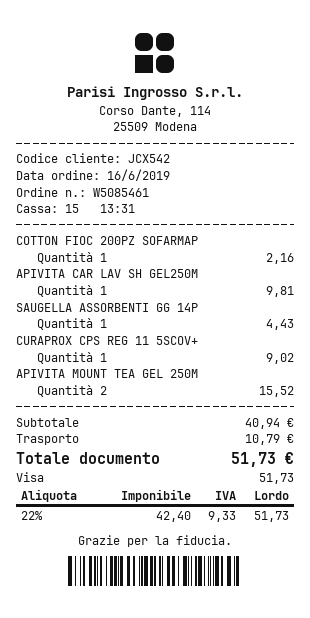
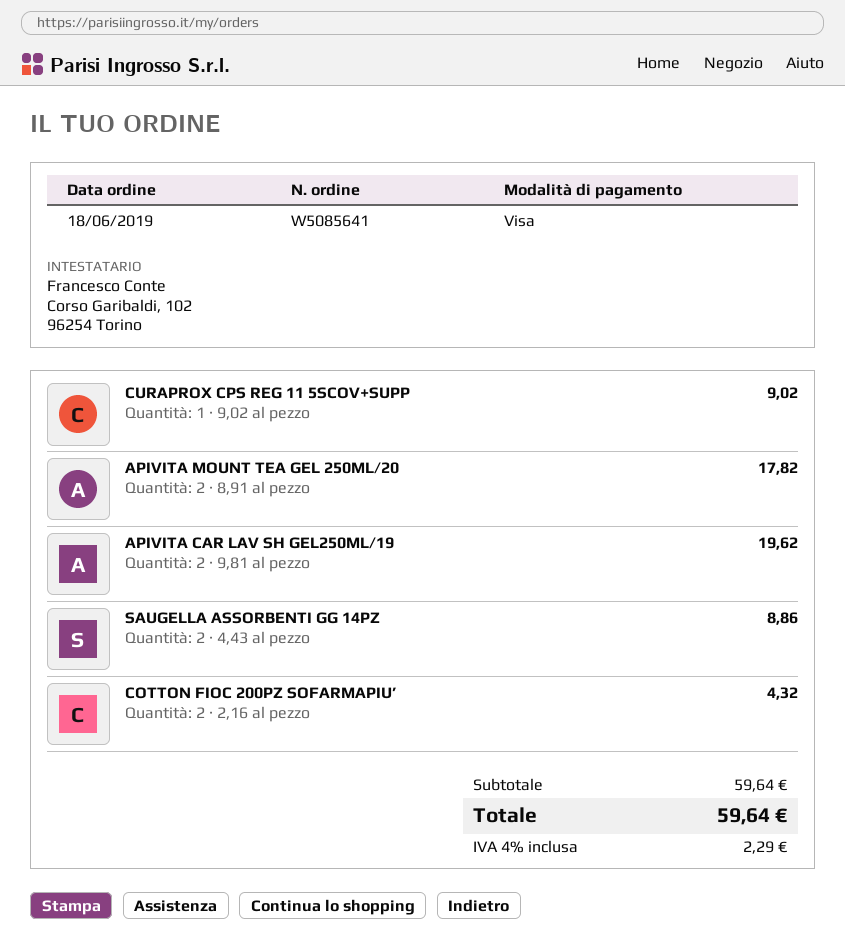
order number: W5085461 -> W5085641
order date: 2019-06-16 -> 2019-06-18
COTTON FIOC 200PZ SOFARMAP: 1 for 2.16 -> 2 for 4.32
APIVITA CAR LAV SH GEL250M: 1 for 9.81 -> 2 for 19.62
SAUGELLA ASSORBENTI GG 14P: 1 for 4.43 -> 2 for 8.86
APIVITA MOUNT TEA GEL 250M: 2 for 15.52 -> 2 for 17.82
subtotal: 40.94 -> 59.64
shipping: 10.79 -> none
tax: 22% = 9.33 -> 4% = 2.29
total: 51.73 -> 59.64

